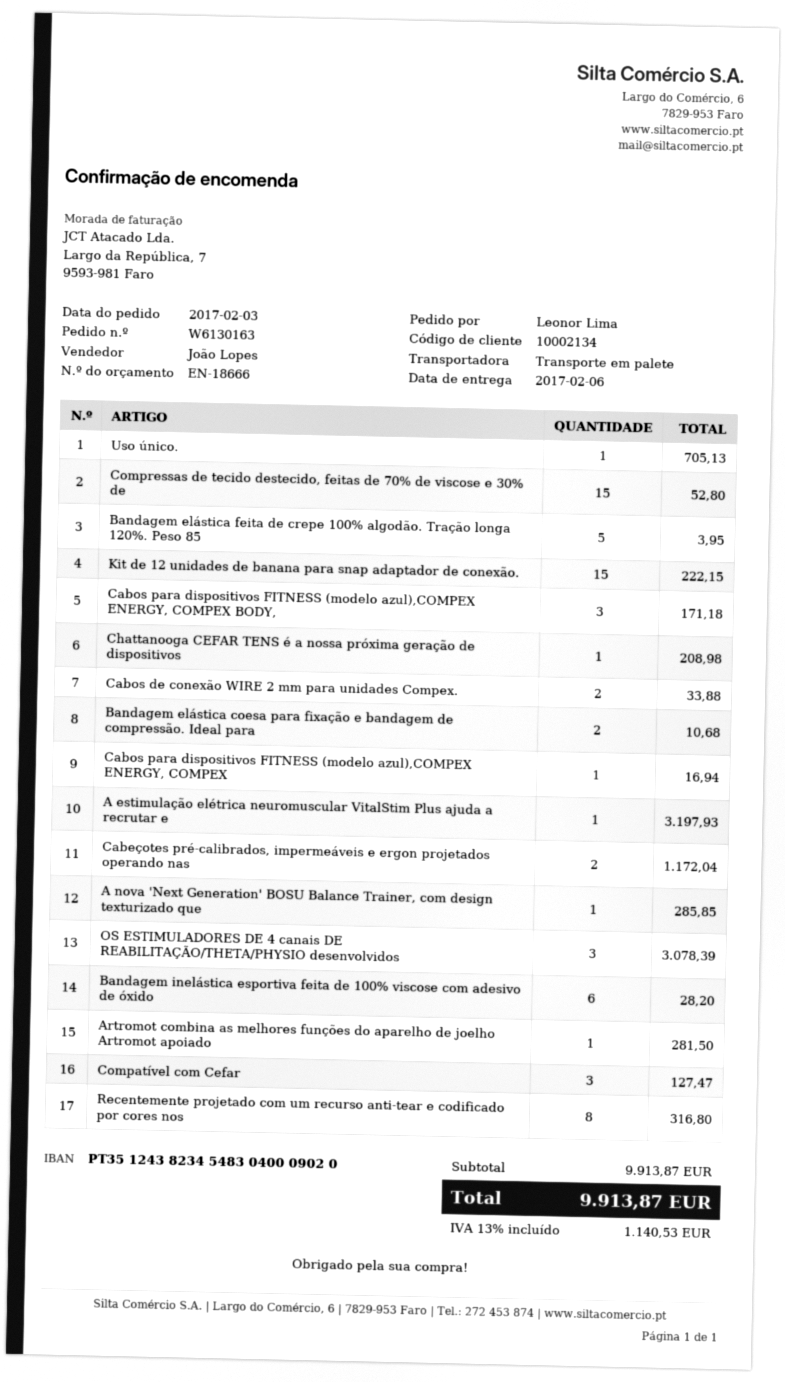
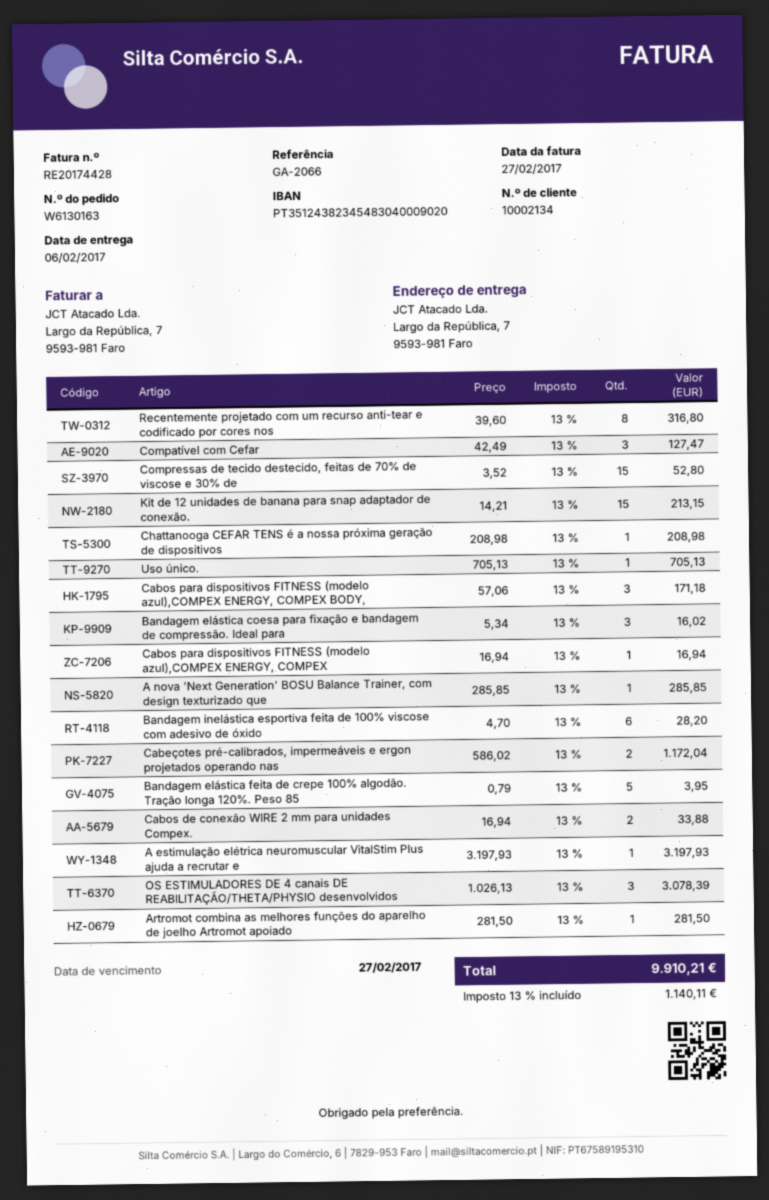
Kit de 12 unidades de banana para snap adaptador de conexão.: 15 for 222.15 -> 15 for 213.15
Bandagem elástica coesa para fixação e bandagem de compressão. Ideal para: 2 for 10.68 -> 3 for 16.02
tax: 13% = 1140.53 -> 13% = 1140.11
total: 9913.87 -> 9910.21

